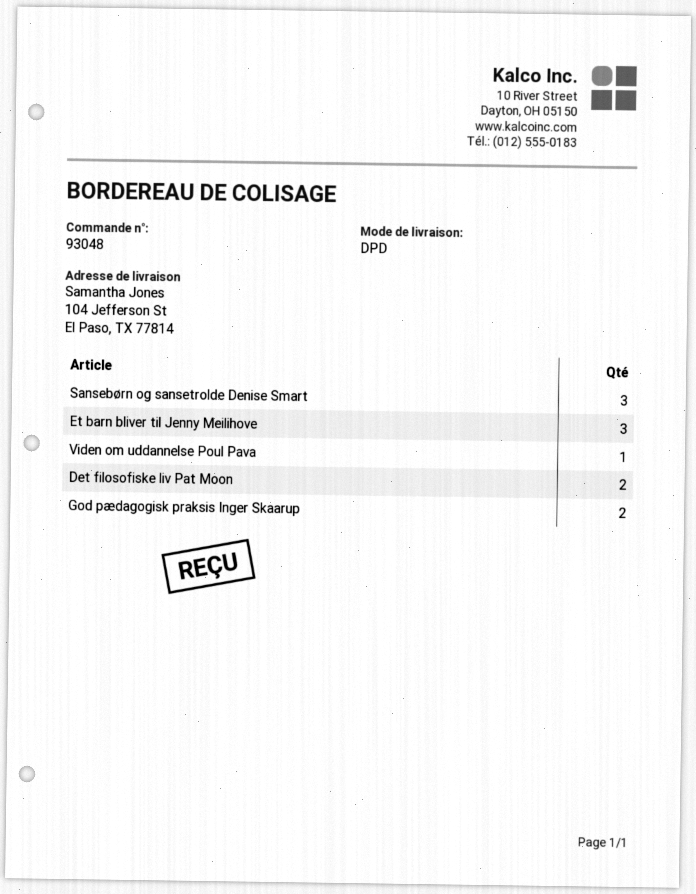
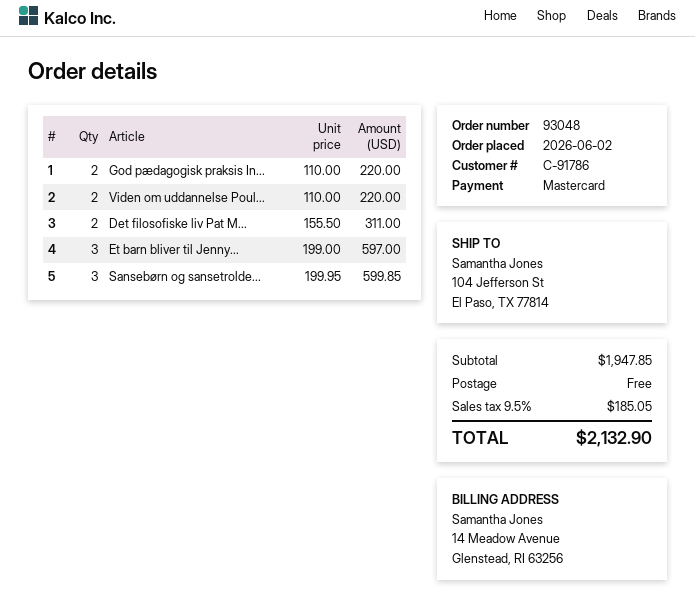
Viden om uddannelse Poul Pava: 1 -> 2

